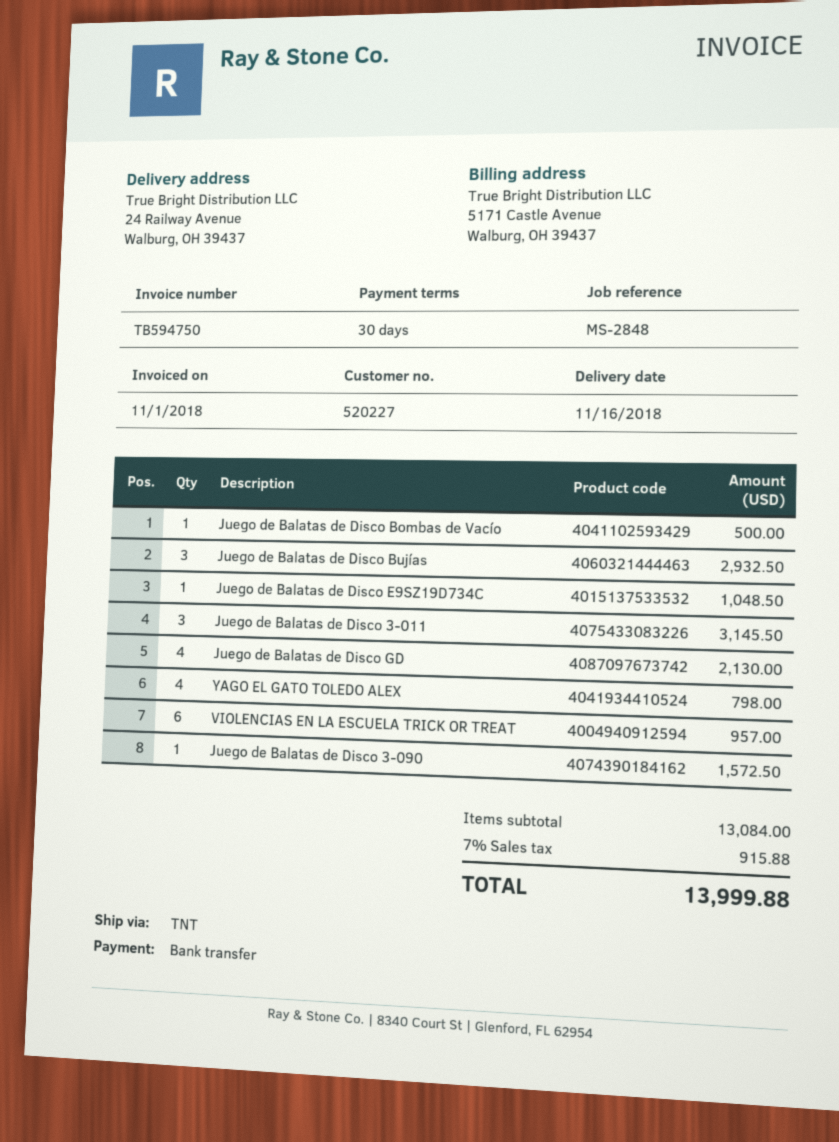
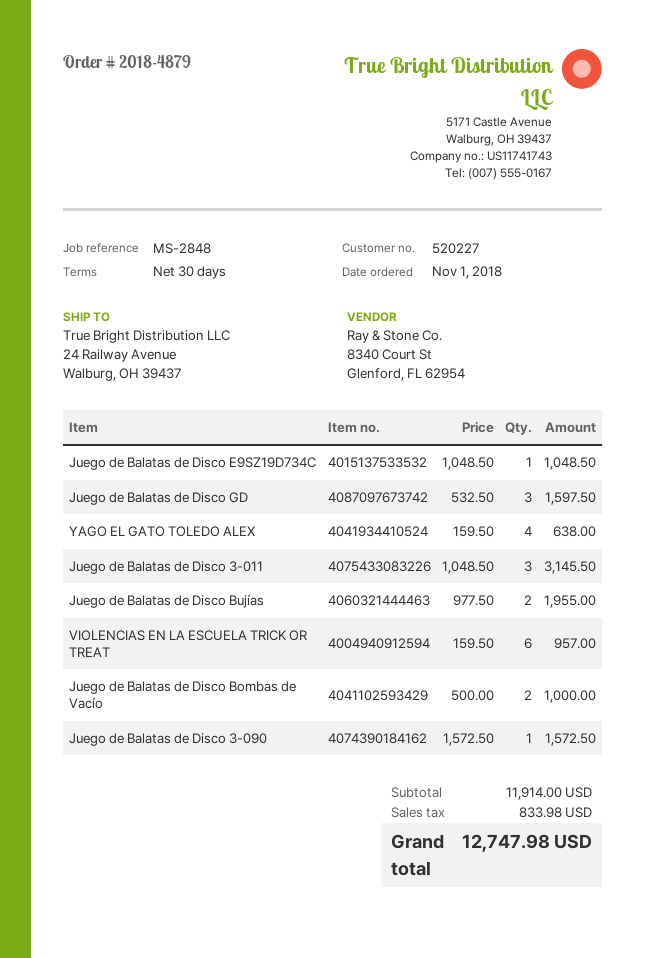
Juego de Balatas de Disco Bombas de Vacío: 1 for 500.00 -> 2 for 1000.00
Juego de Balatas de Disco Bujías: 3 for 2932.50 -> 2 for 1955.00
Juego de Balatas de Disco GD: 4 for 2130.00 -> 3 for 1597.50
YAGO EL GATO TOLEDO ALEX: 4 for 798.00 -> 4 for 638.00
subtotal: 13084.00 -> 11914.00
tax: 915.88 -> 833.98
total: 13999.88 -> 12747.98

